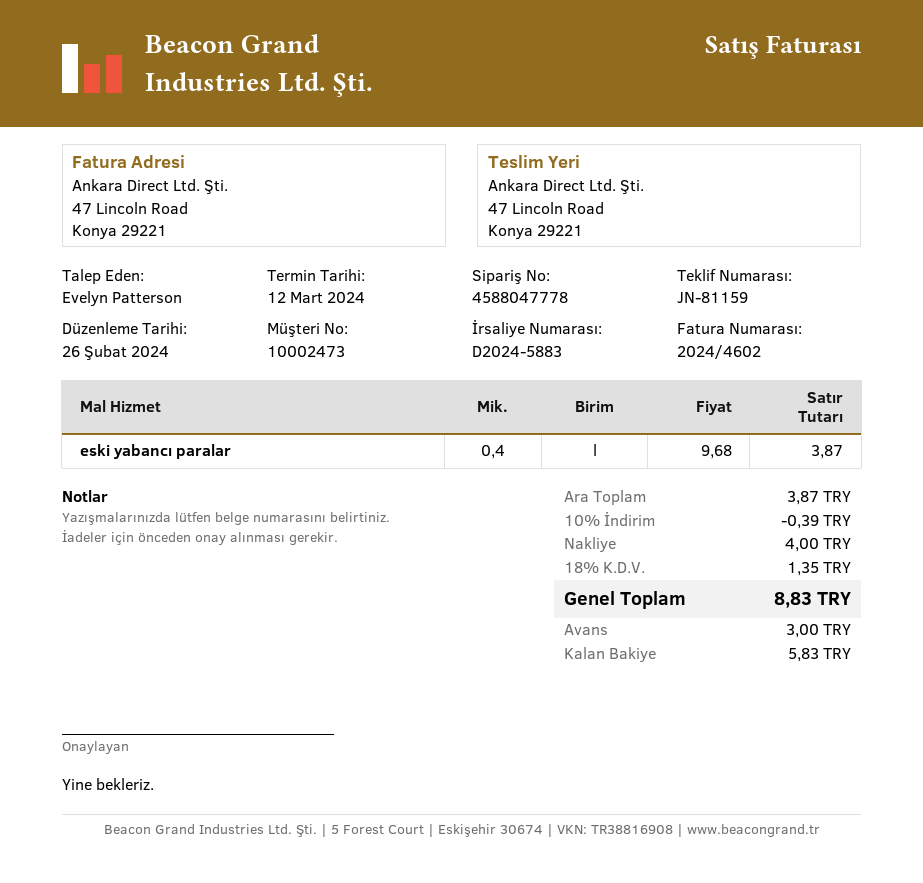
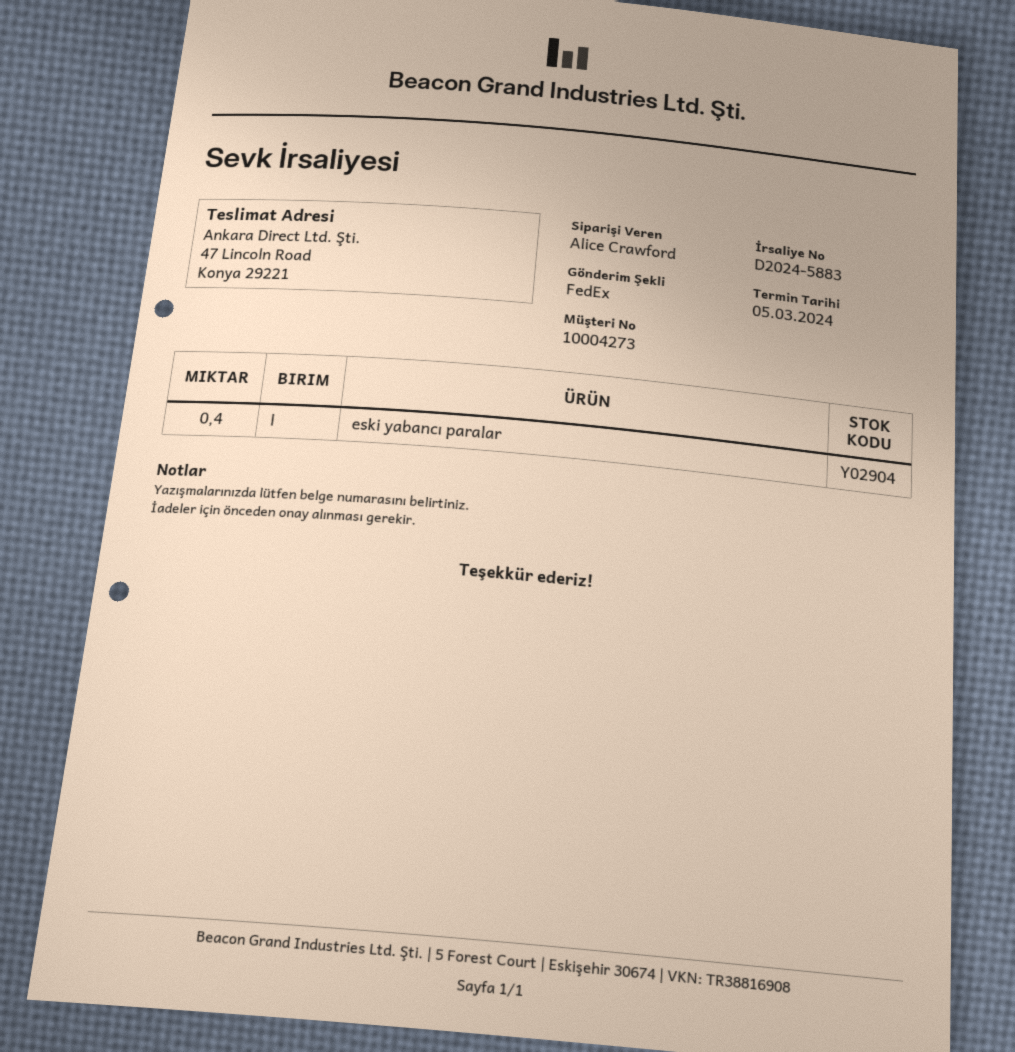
delivery date: 2024-03-12 -> 2024-03-05
customer number: 10002473 -> 10004273
ordered by: Evelyn Patterson -> Alice Crawford

